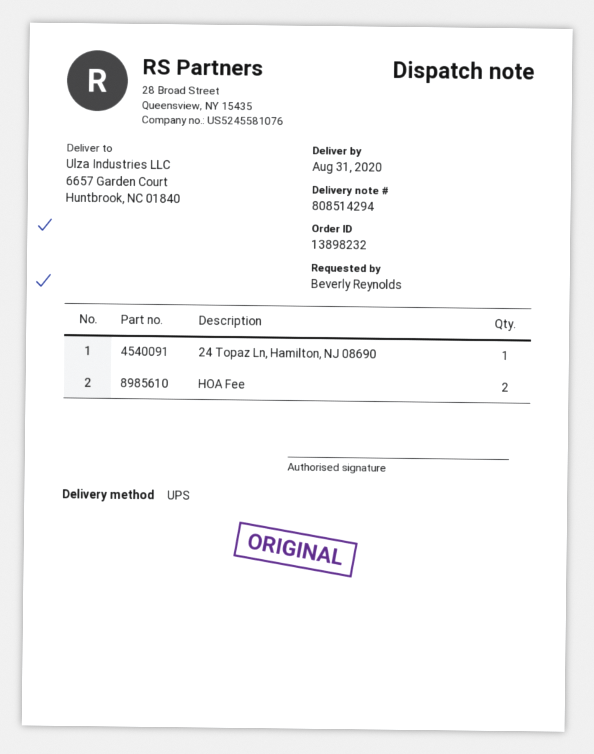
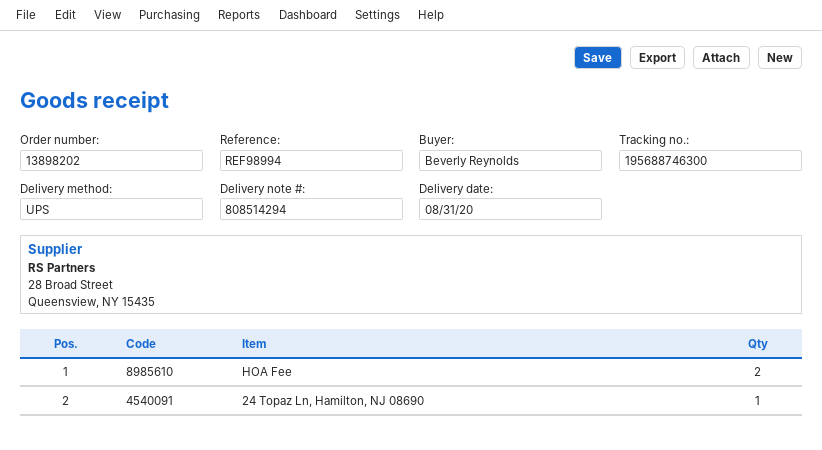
order number: 13898232 -> 13898202

